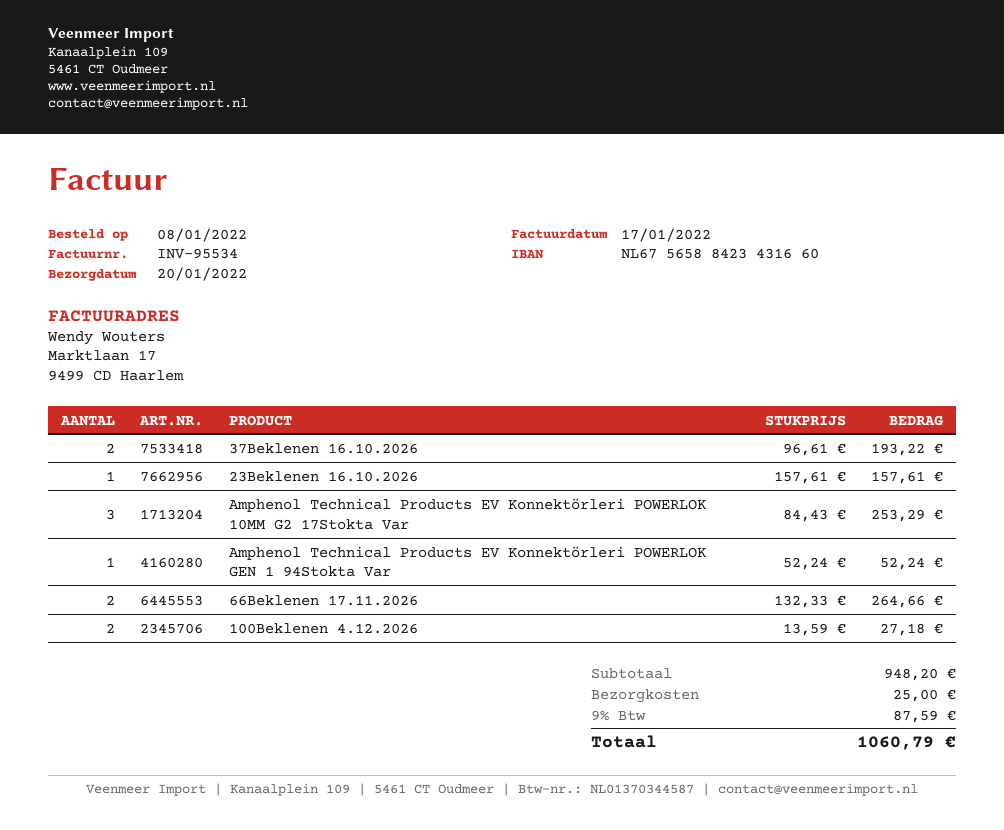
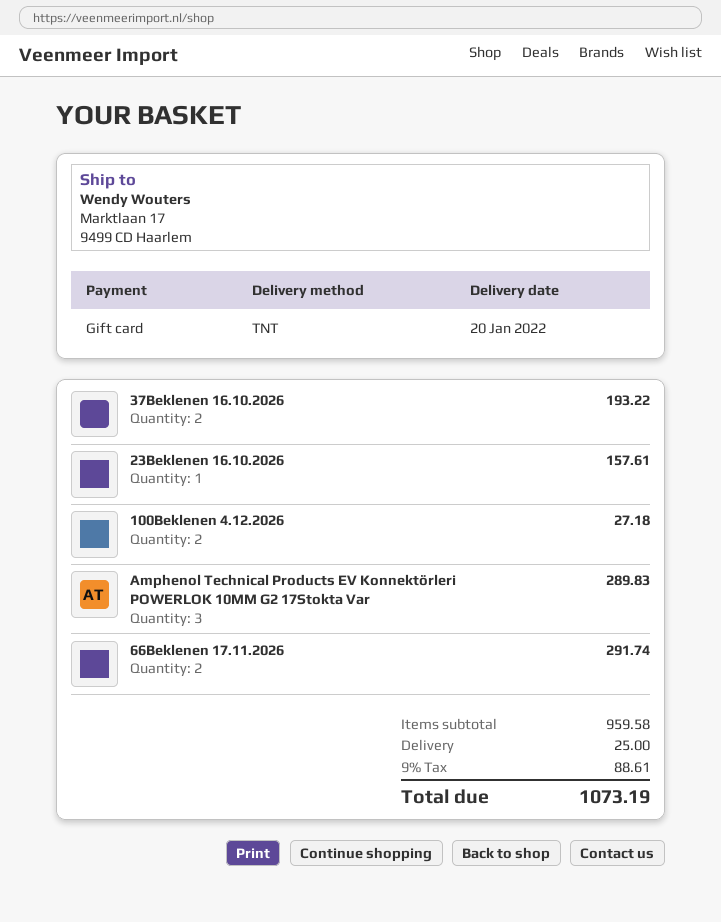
Amphenol Technical Products EV Konnektörleri POWERLOK 10MM G2 17Stokta Var: 3 for 253.29 -> 3 for 289.83
Amphenol Technical Products EV Konnektörleri POWERLOK GEN 1 94Stokta Var: 1 for 52.24 -> none
66Beklenen 17.11.2026: 2 for 264.66 -> 2 for 291.74
subtotal: 948.20 -> 959.58
tax: 9% = 87.59 -> 9% = 88.61
total: 1060.79 -> 1073.19

